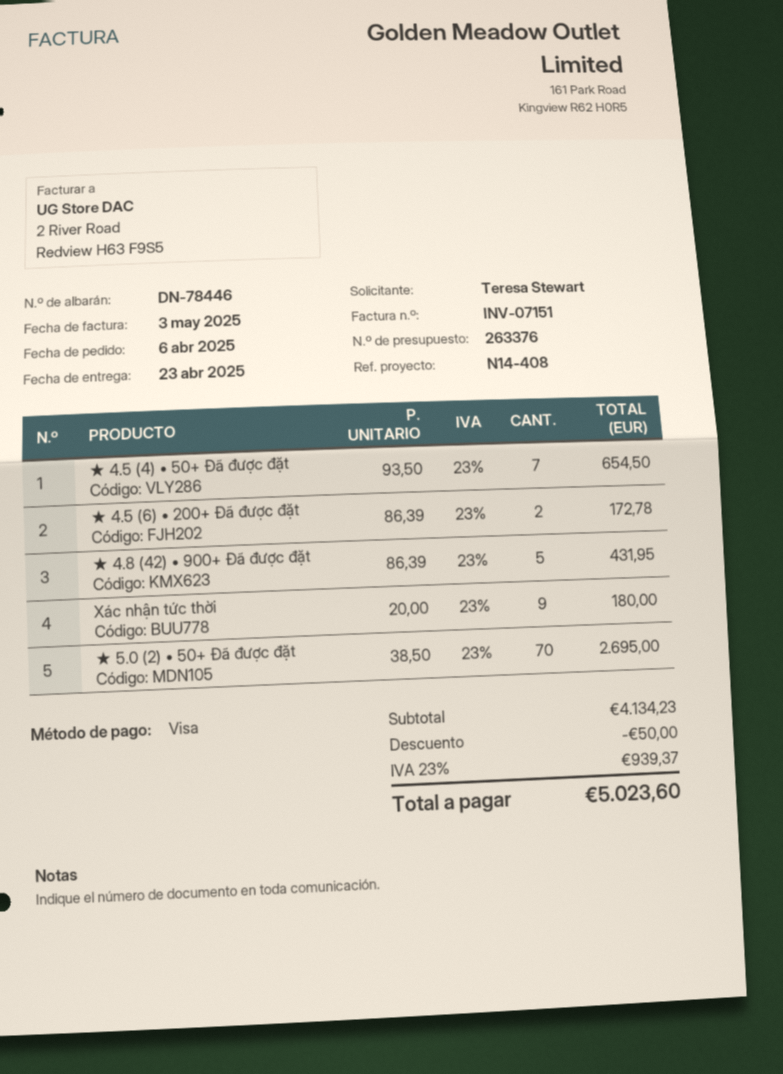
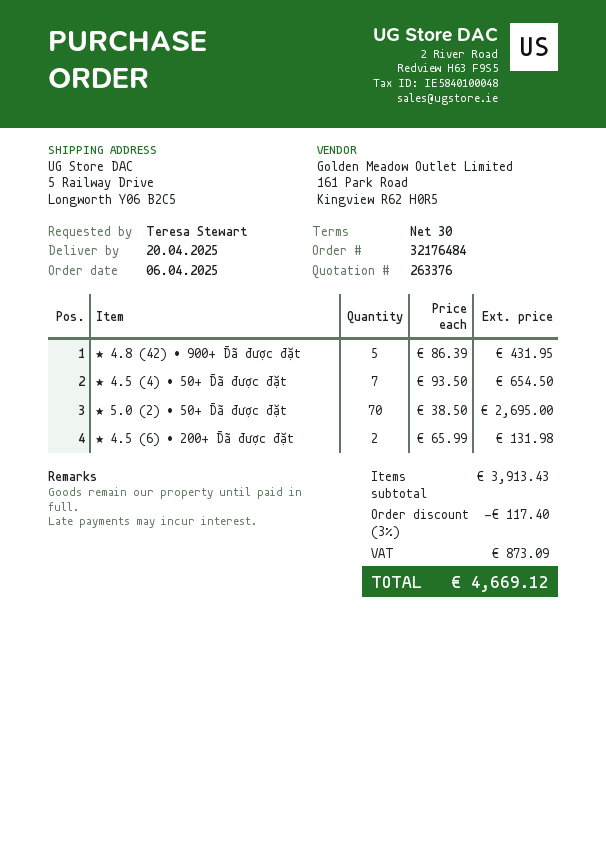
delivery date: 2025-04-23 -> 2025-04-20
★ 4.5 (6) • 200+ Đã được đặt: 2 x 86.39 = 172.78 -> 2 x 65.99 = 131.98
Xác nhận tức thời: 9 x 20.00 = 180.00 -> none
subtotal: 4134.23 -> 3913.43
discount: 50.00 -> 117.40
tax: 939.37 -> 873.09
total: 5023.60 -> 4669.12

